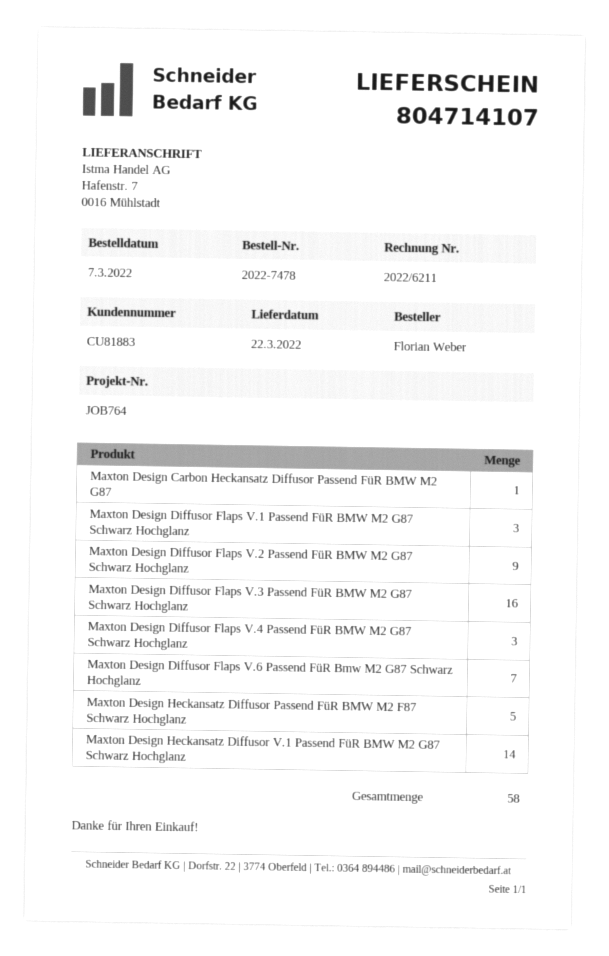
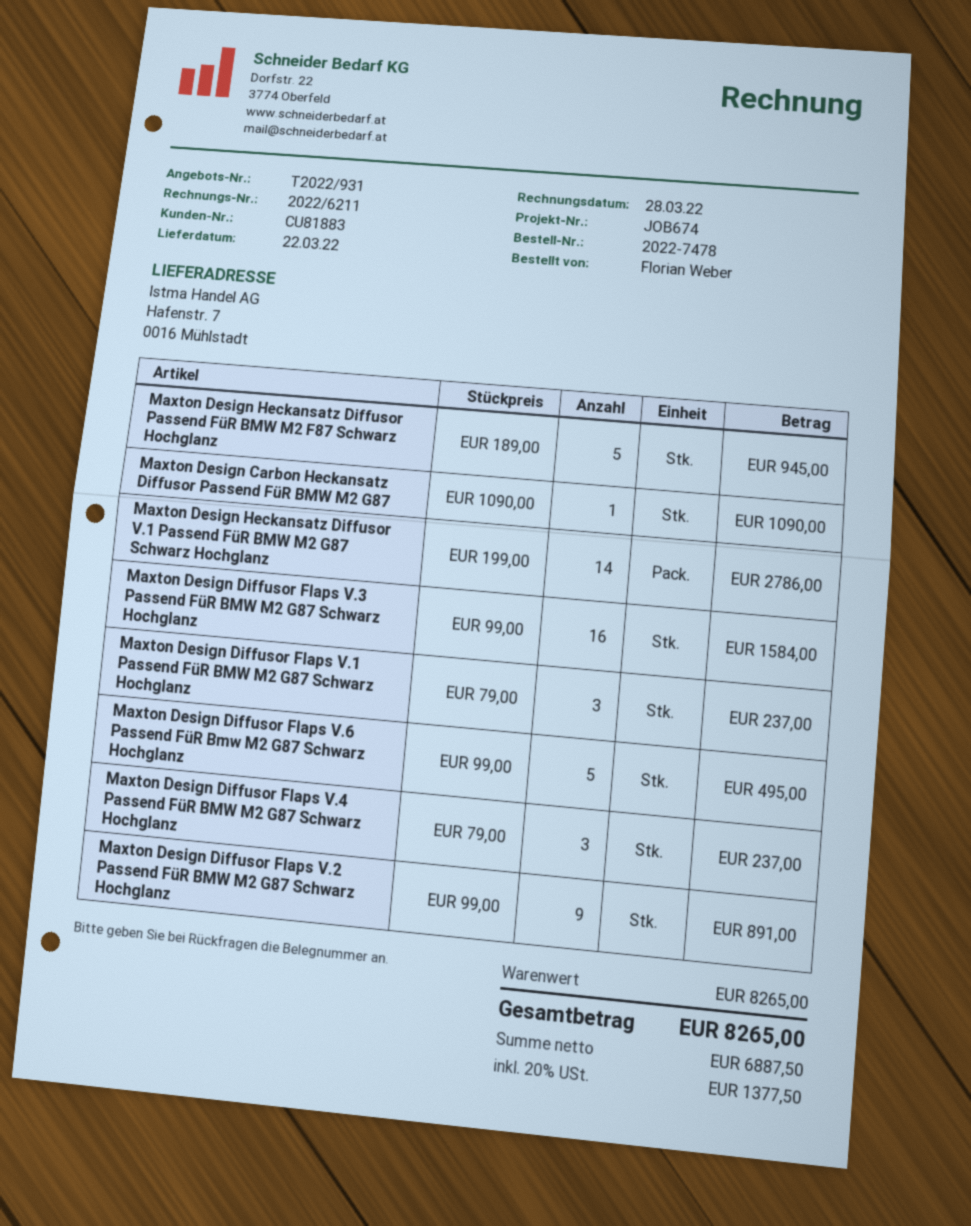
reference: JOB764 -> JOB674
Maxton Design Diffusor Flaps V.6 Passend FüR Bmw M2 G87 Schwarz Hochglanz: 7 -> 5

